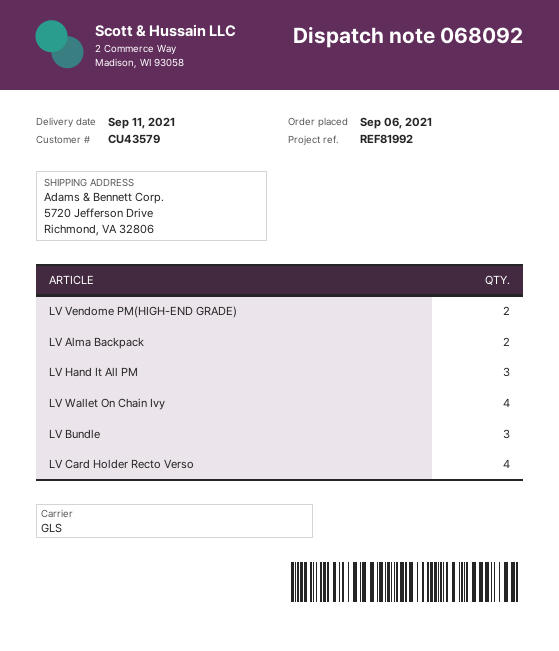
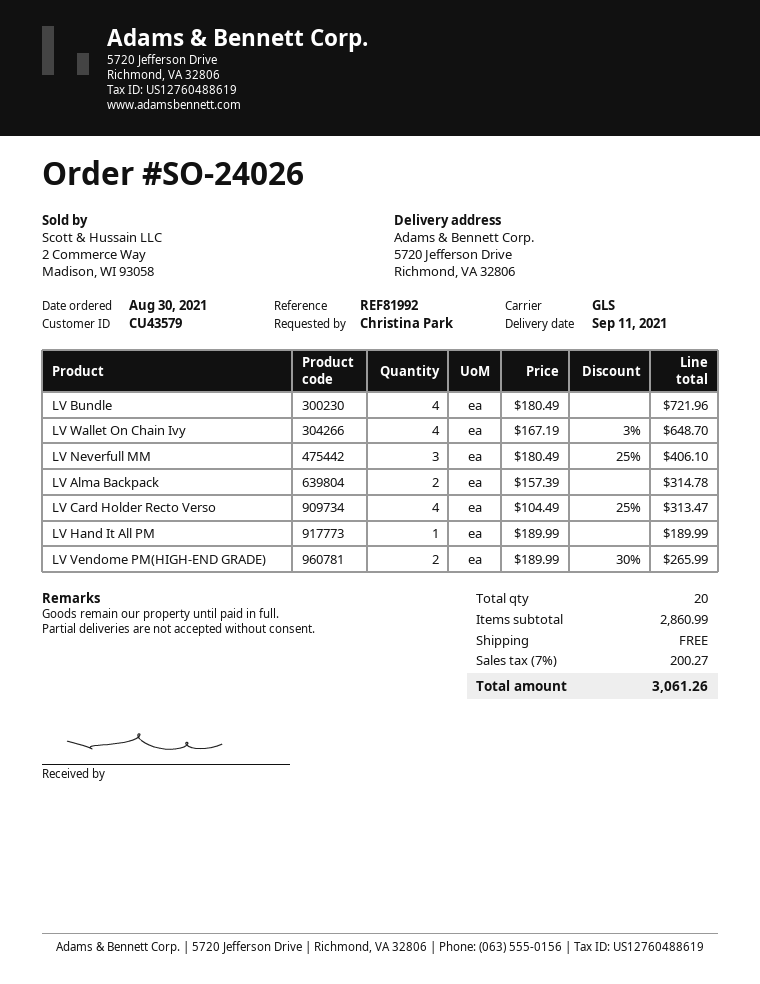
order date: 2021-09-06 -> 2021-08-30
LV Hand It All PM: 3 -> 1
LV Bundle: 3 -> 4
LV Neverfull MM: none -> 3

